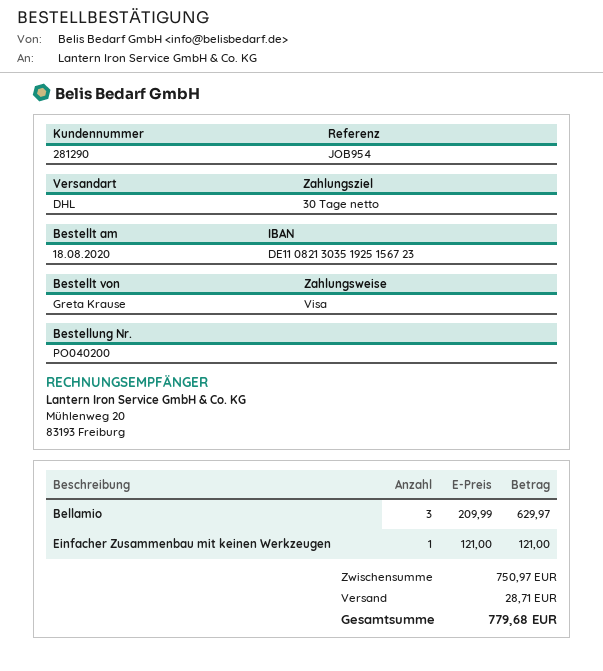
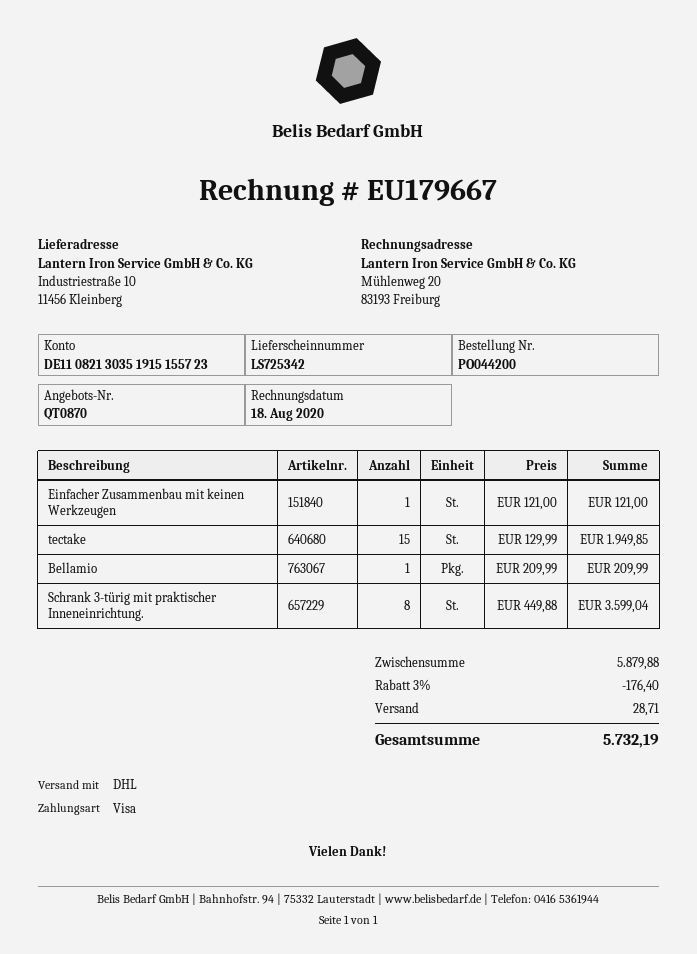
order number: PO040200 -> PO044200
bank account: DE11082130351925156723 -> DE11082130351915155723
Bellamio: 3 x 209.99 = 629.97 -> 1 x 209.99 = 209.99
tectake: none -> 15 x 129.99 = 1949.85
Schrank 3-türig mit praktischer Inneneinrichtung.: none -> 8 x 449.88 = 3599.04
subtotal: 750.97 -> 5879.88
discount: none -> 3% = 176.40
total: 779.68 -> 5732.19

